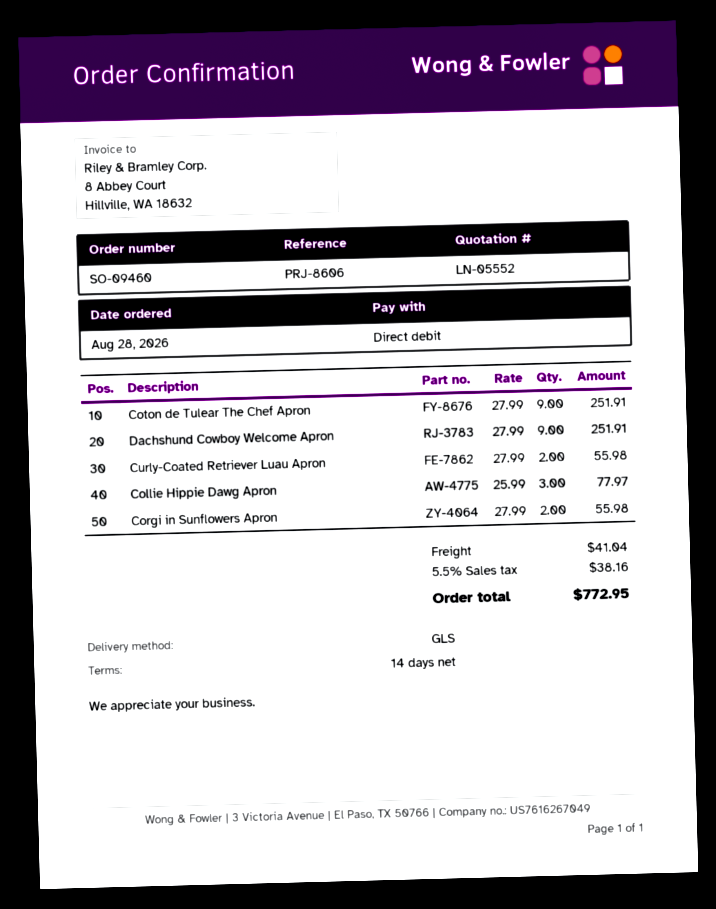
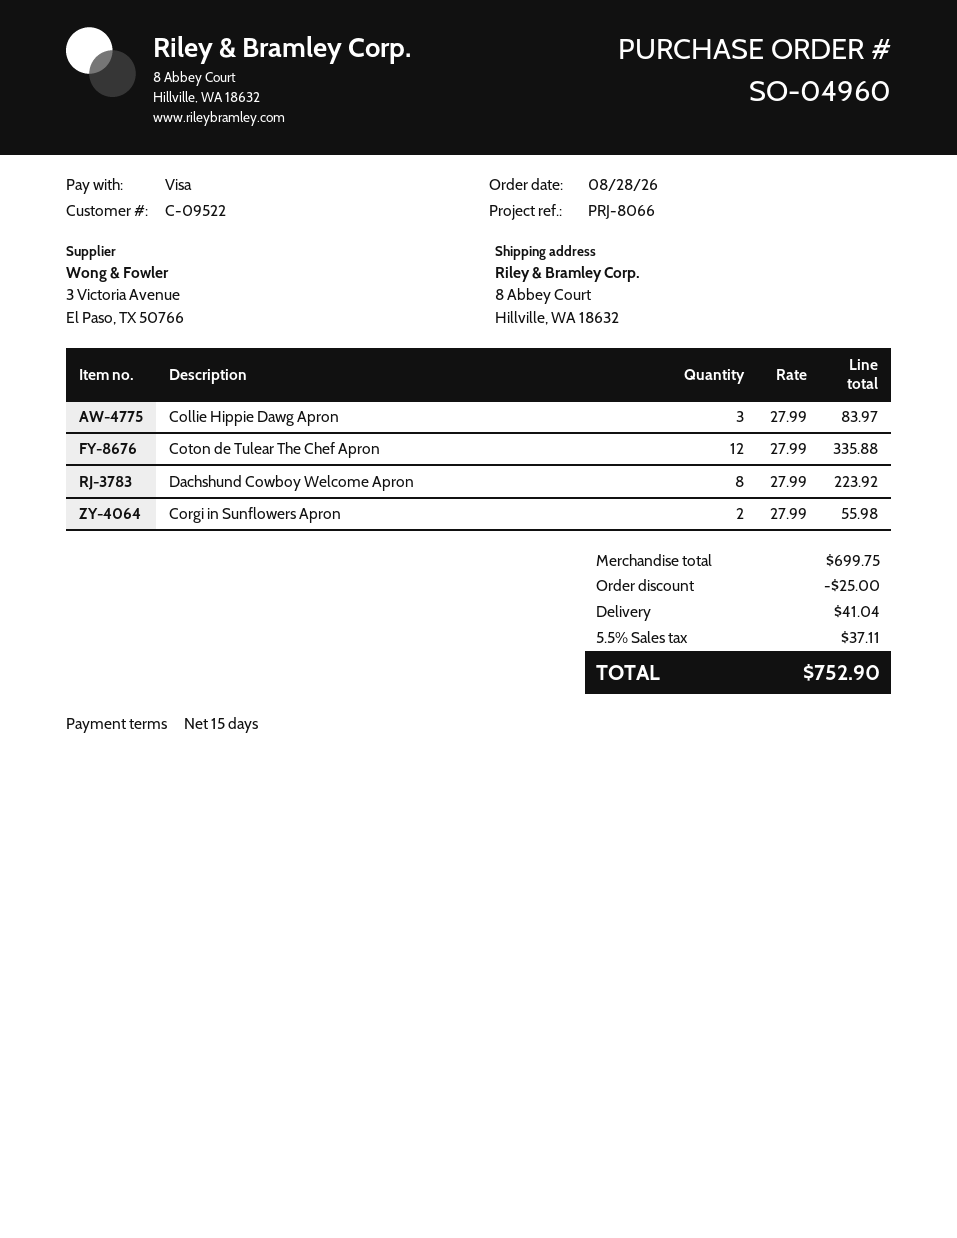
order number: SO-09460 -> SO-04960
payment terms: 14 days -> 15 days
reference: PRJ-8606 -> PRJ-8066
payment method: direct debit -> Visa
Coton de Tulear The Chef Apron: 9 x 27.99 = 251.91 -> 12 x 27.99 = 335.88
Dachshund Cowboy Welcome Apron: 9 x 27.99 = 251.91 -> 8 x 27.99 = 223.92
Curly-Coated Retriever Luau Apron: 2 x 27.99 = 55.98 -> none
Collie Hippie Dawg Apron: 3 x 25.99 = 77.97 -> 3 x 27.99 = 83.97
discount: none -> 25.00
tax: 5.5% = 38.16 -> 5.5% = 37.11
total: 772.95 -> 752.90

